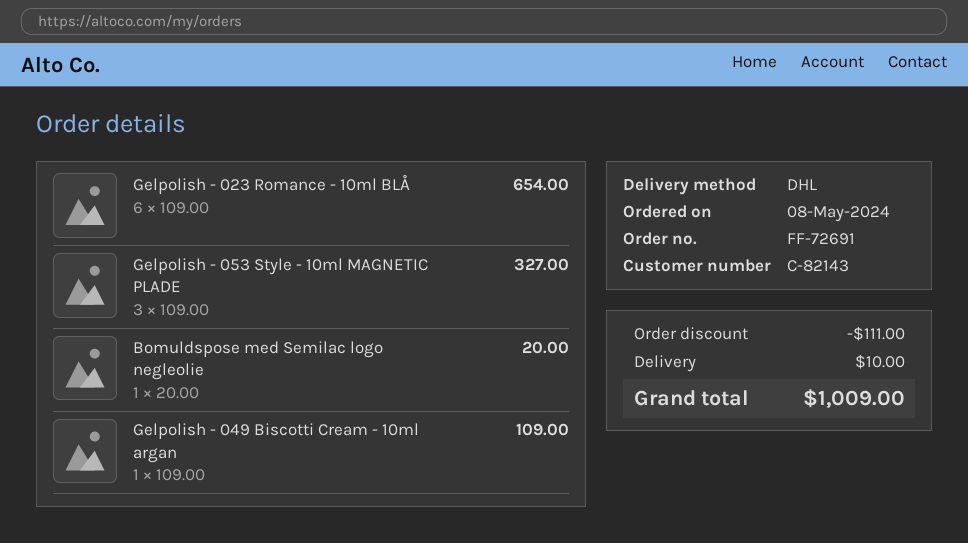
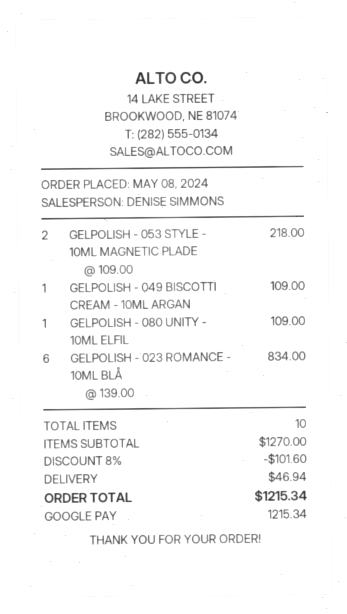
Gelpolish - 023 Romance - 10ml BLÅ: 6 x 109.00 = 654.00 -> 6 x 139.00 = 834.00
Gelpolish - 053 Style - 10ml MAGNETIC PLADE: 3 x 109.00 = 327.00 -> 2 x 109.00 = 218.00
Bomuldspose med Semilac logo negleolie: 1 x 20.00 = 20.00 -> none
GELPOLISH - 080 UNITY - 10ML ELFIL: none -> 1 x 109.00 = 109.00
discount: 111.00 -> 101.60
shipping: 10.00 -> 46.94
total: 1009.00 -> 1215.34

